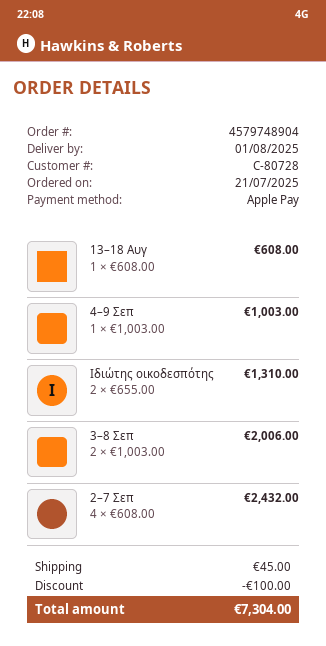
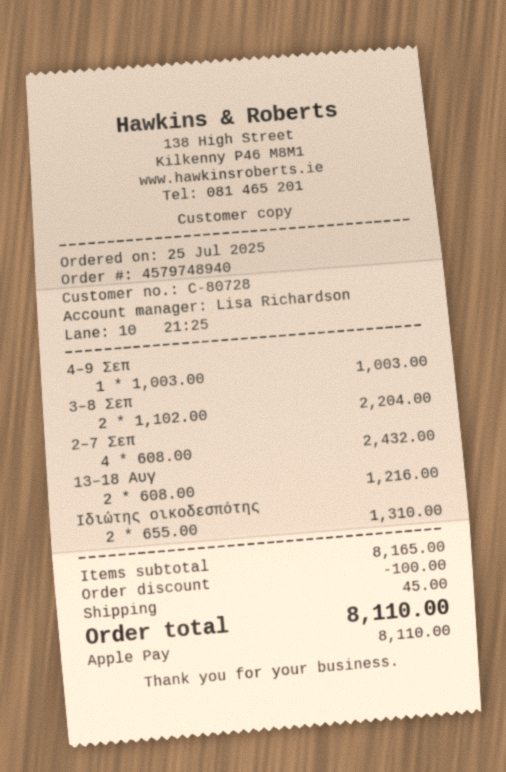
order number: 4579748904 -> 4579748940
order date: 2025-07-21 -> 2025-07-25
13–18 Αυγ: 1 x 608.00 = 608.00 -> 2 x 608.00 = 1216.00
3–8 Σεπ: 2 x 1003.00 = 2006.00 -> 2 x 1102.00 = 2204.00
total: 7304.00 -> 8110.00

